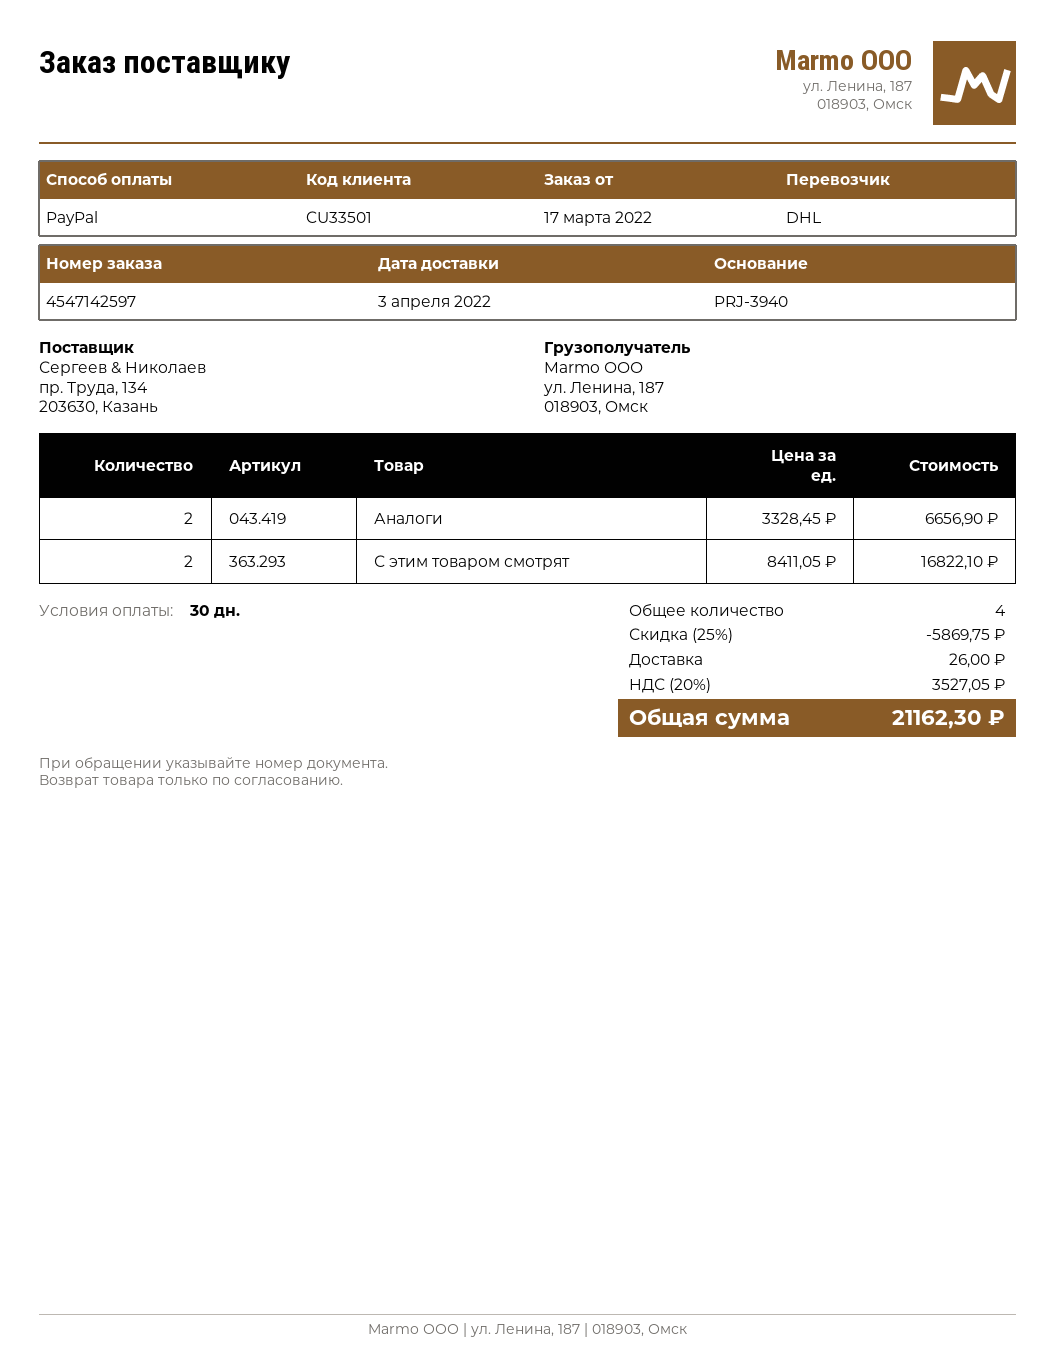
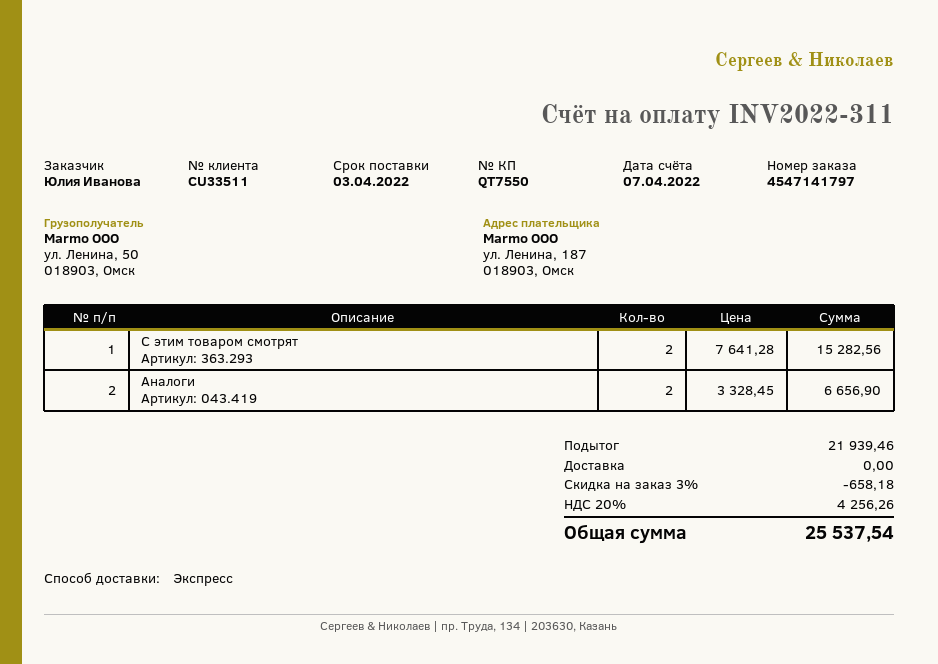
order number: 4547142597 -> 4547141797
customer number: CU33501 -> CU33511
shipping method: DHL -> express
ship to: ул. Ленина, 187, 018903, Омск -> ул. Ленина, 50, 018903, Омск
С этим товаром смотрят: 2 x 8411.05 = 16822.10 -> 2 x 7641.28 = 15282.56
discount: 25% = 5869.75 -> 3% = 658.18
shipping: 26.00 -> 0.00
tax: 20% = 3527.05 -> 20% = 4256.26
total: 21162.30 -> 25537.54

